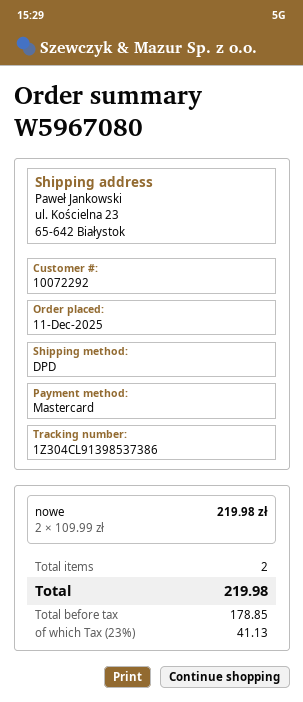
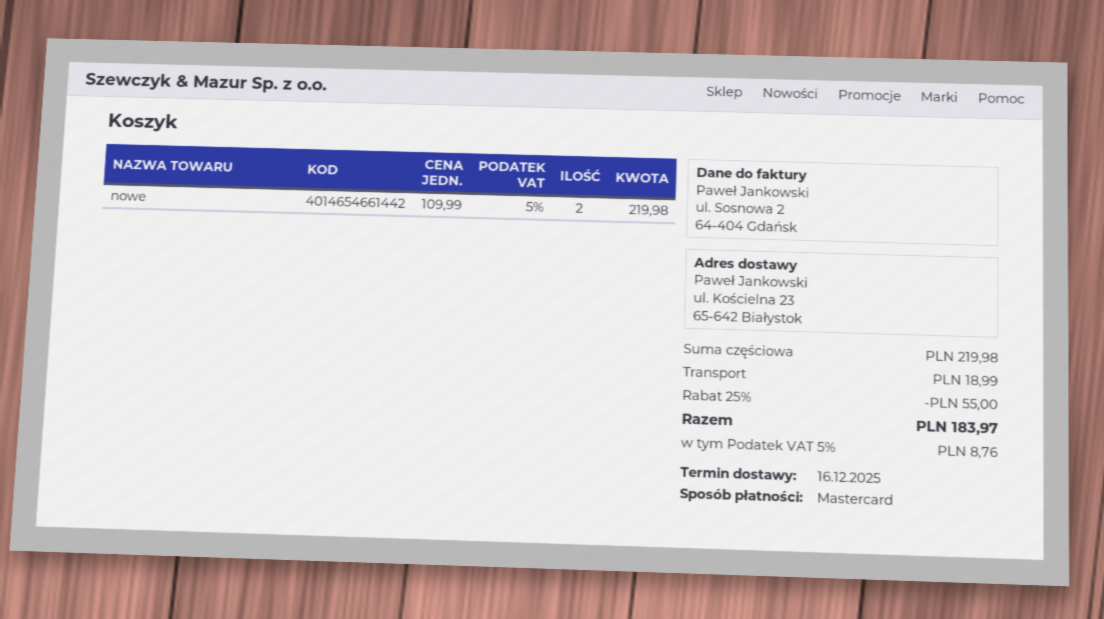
discount: none -> 25% = 55.00
shipping: none -> 18.99
tax: 23% = 41.13 -> 5% = 8.76
total: 219.98 -> 183.97

